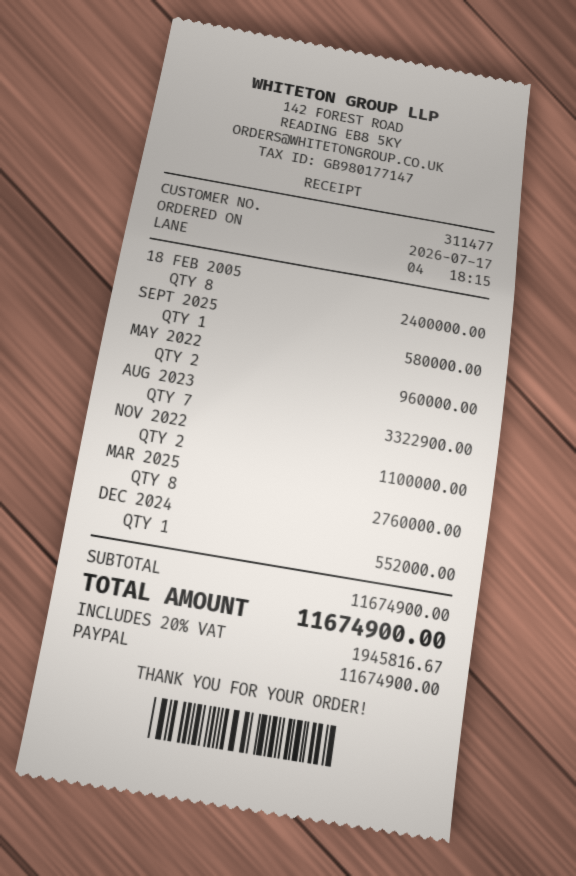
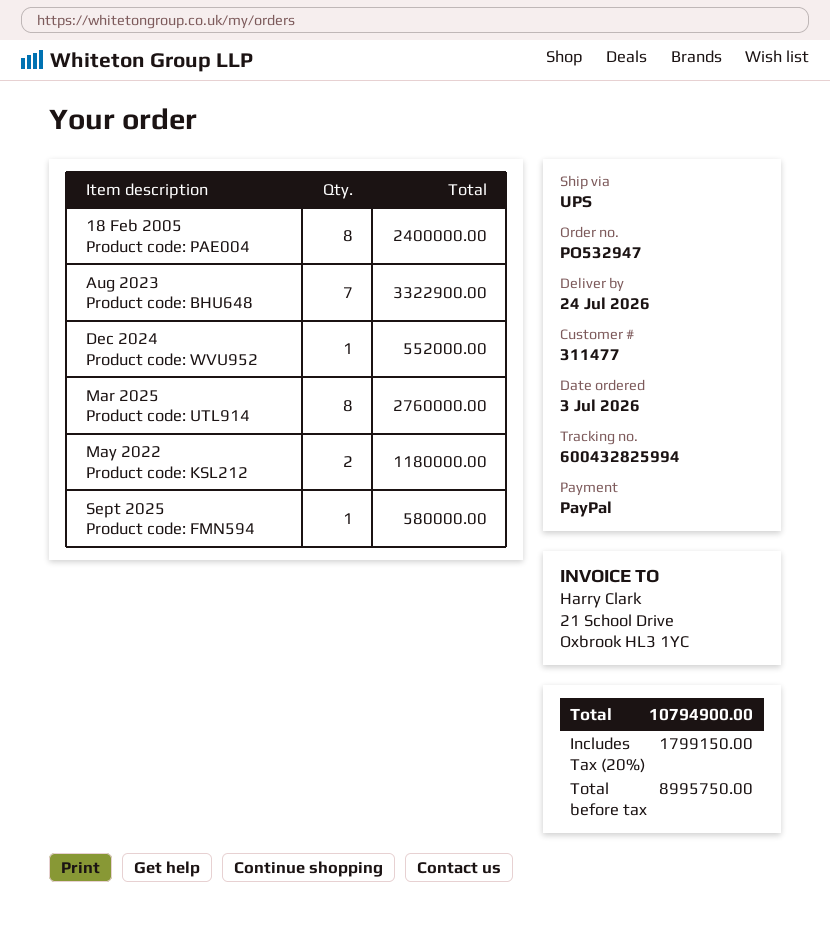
order date: 2026-07-17 -> 2026-07-03
MAY 2022: 2 for 960000.00 -> 2 for 1180000.00
NOV 2022: 2 for 1100000.00 -> none
tax: 20% = 1945816.67 -> 20% = 1799150.00
total: 11674900.00 -> 10794900.00

